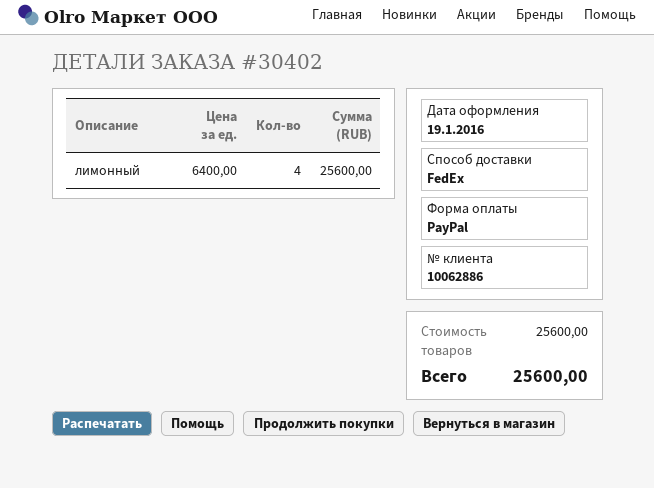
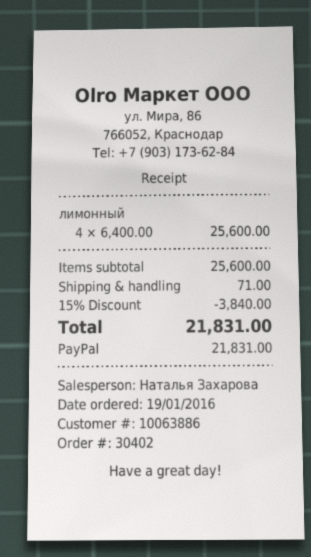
customer number: 10062886 -> 10063886
discount: none -> 15% = 3840.00
shipping: none -> 71.00
total: 25600.00 -> 21831.00

